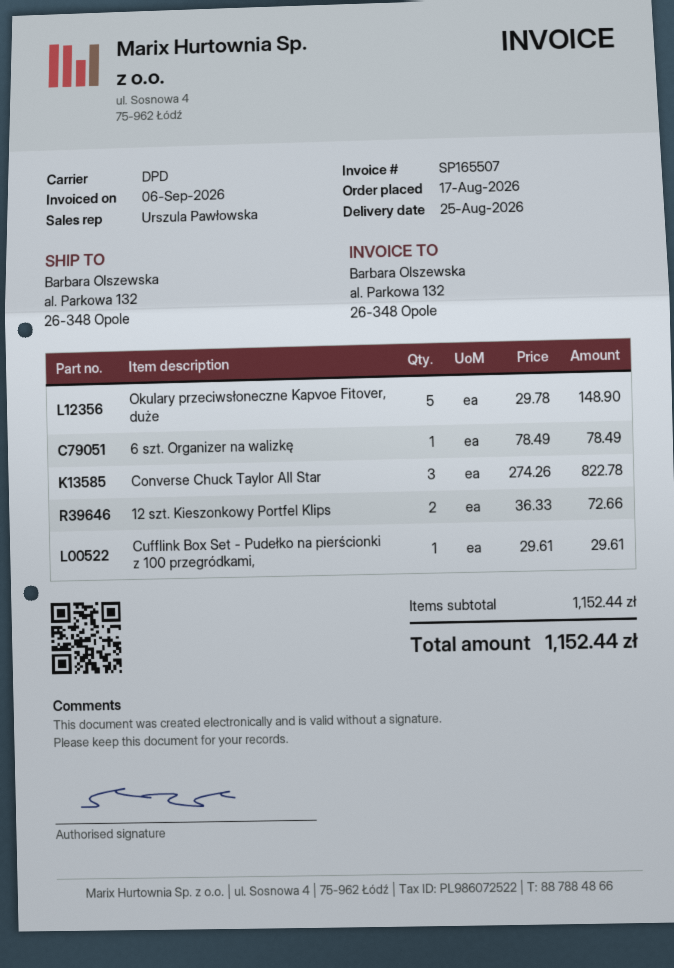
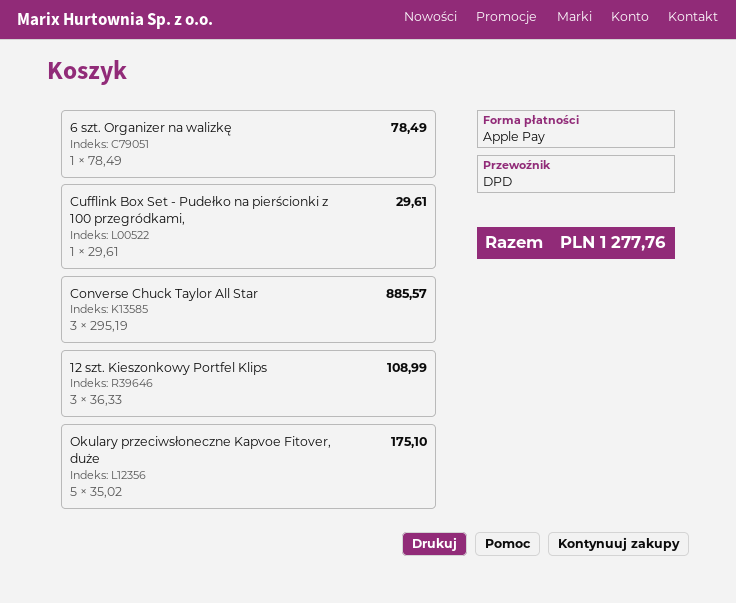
Okulary przeciwsłoneczne Kapvoe Fitover, duże: 5 x 29.78 = 148.90 -> 5 x 35.02 = 175.10
Converse Chuck Taylor All Star: 3 x 274.26 = 822.78 -> 3 x 295.19 = 885.57
12 szt. Kieszonkowy Portfel Klips: 2 x 36.33 = 72.66 -> 3 x 36.33 = 108.99
total: 1152.44 -> 1277.76

